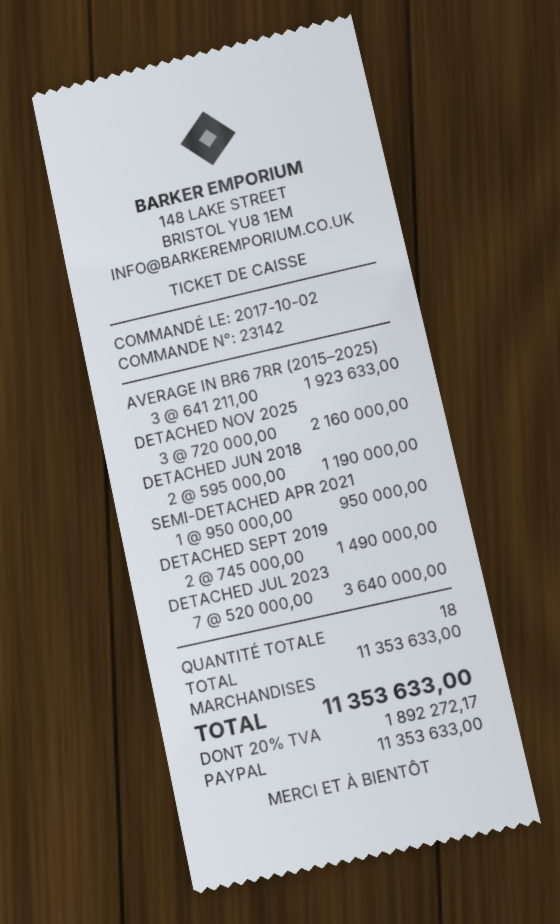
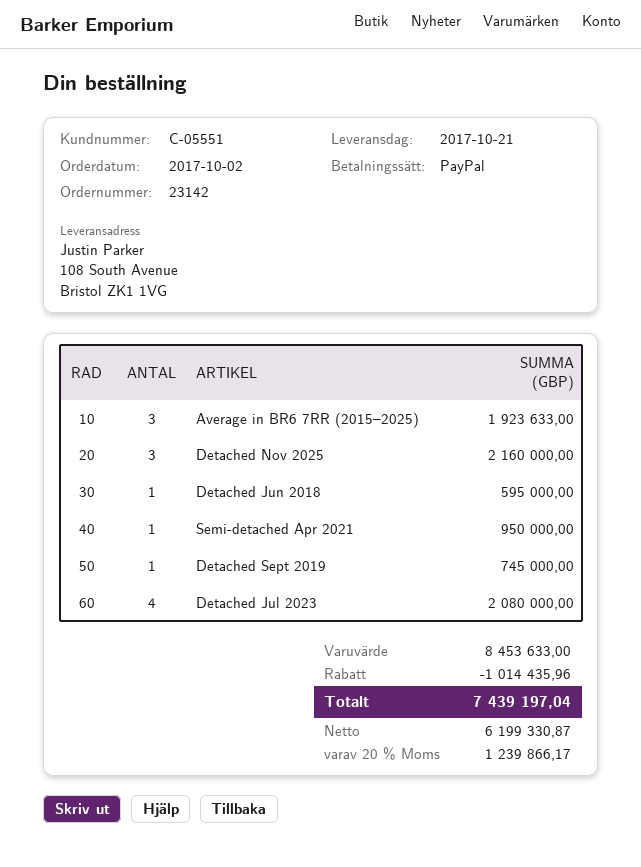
DETACHED JUN 2018: 2 for 1190000.00 -> 1 for 595000.00
DETACHED SEPT 2019: 2 for 1490000.00 -> 1 for 745000.00
DETACHED JUL 2023: 7 for 3640000.00 -> 4 for 2080000.00
subtotal: 11353633.00 -> 8453633.00
discount: none -> 1014435.96
tax: 20% = 1892272.17 -> 20% = 1239866.17
total: 11353633.00 -> 7439197.04

